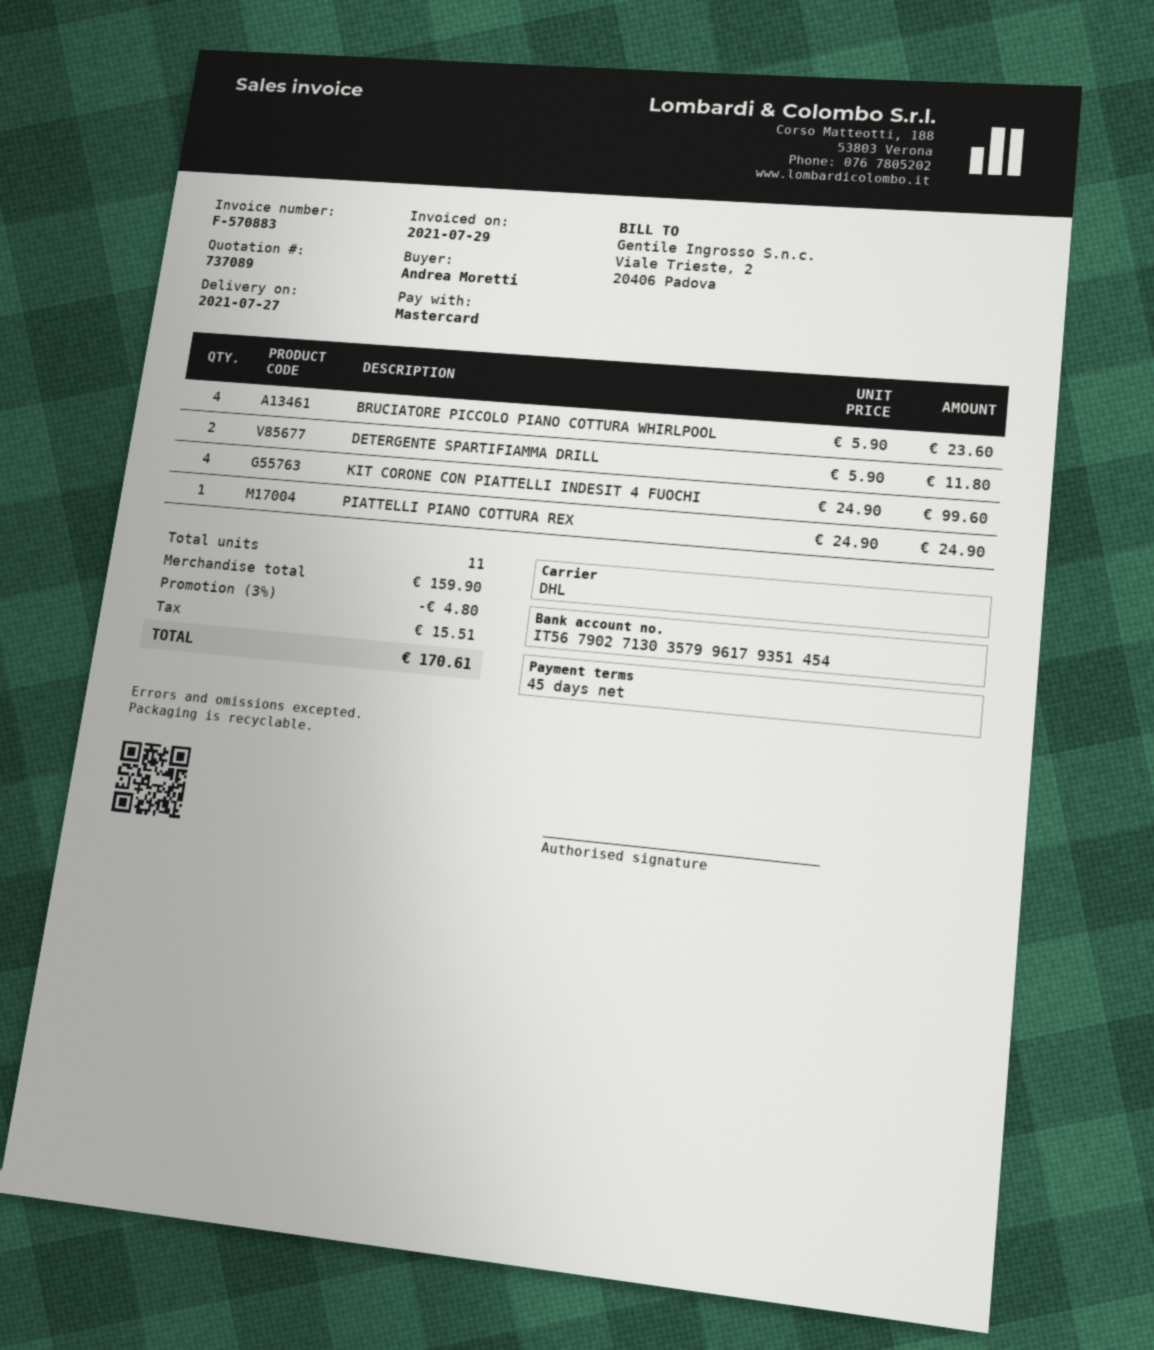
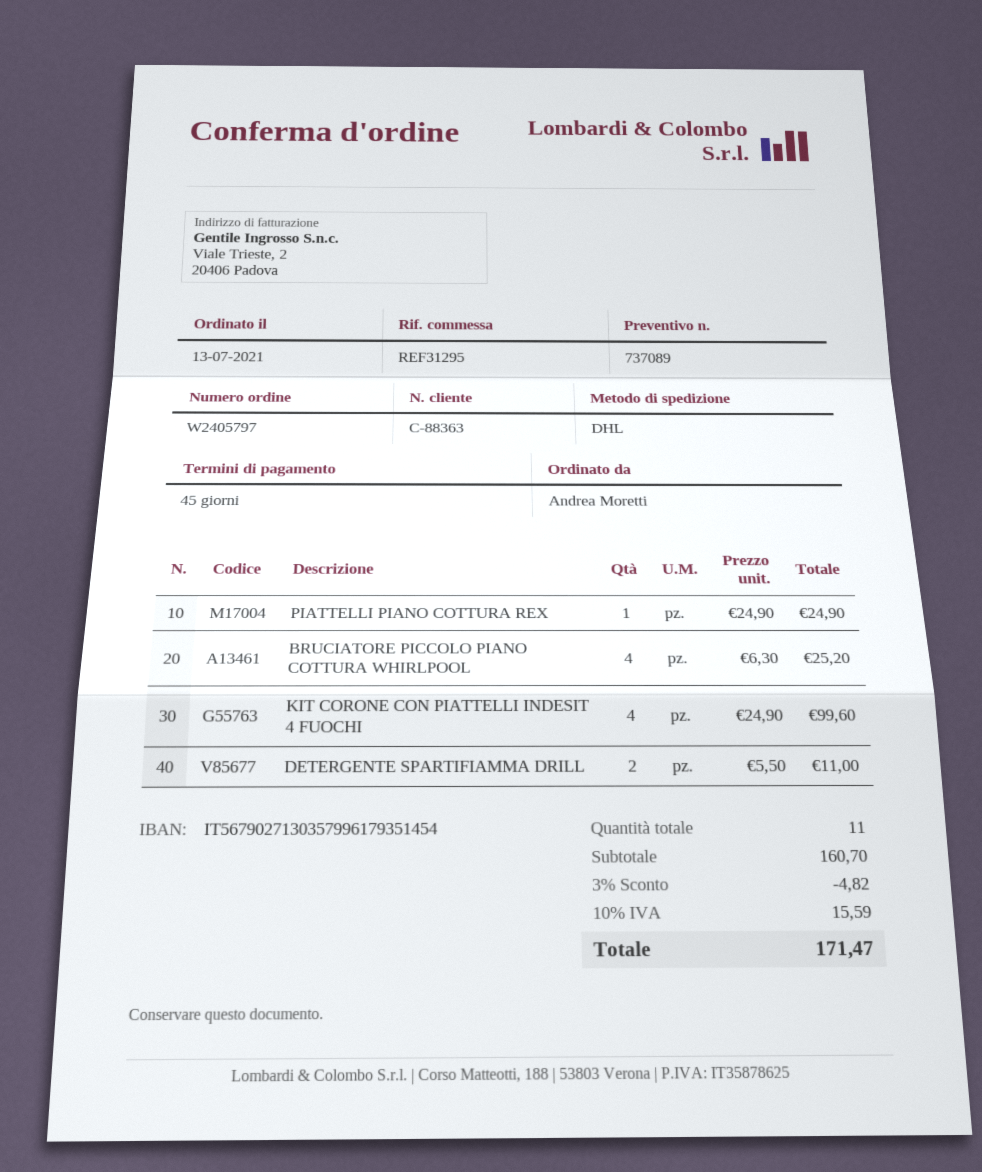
BRUCIATORE PICCOLO PIANO COTTURA WHIRLPOOL: 4 x 5.90 = 23.60 -> 4 x 6.30 = 25.20
DETERGENTE SPARTIFIAMMA DRILL: 2 x 5.90 = 11.80 -> 2 x 5.50 = 11.00
subtotal: 159.90 -> 160.70
discount: 3% = 4.80 -> 3% = 4.82
tax: 15.51 -> 15.59
total: 170.61 -> 171.47

